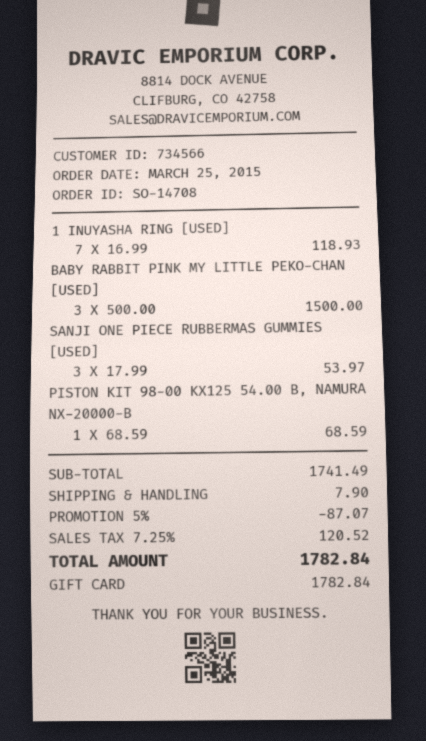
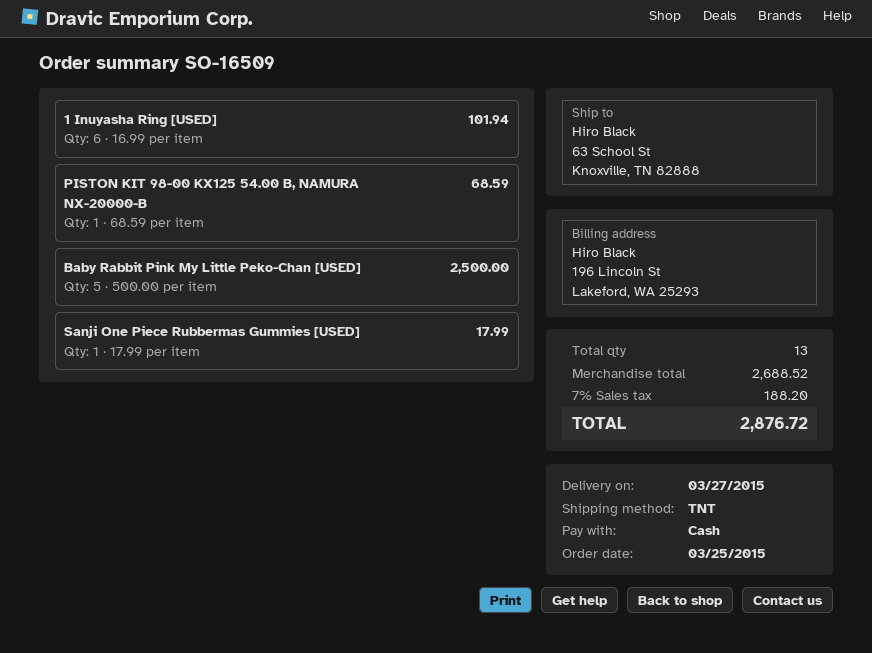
order number: SO-14708 -> SO-16509
payment method: gift card -> cash
1 INUYASHA RING [USED]: 7 x 16.99 = 118.93 -> 6 x 16.99 = 101.94
BABY RABBIT PINK MY LITTLE PEKO-CHAN [USED]: 3 x 500.00 = 1500.00 -> 5 x 500.00 = 2500.00
SANJI ONE PIECE RUBBERMAS GUMMIES [USED]: 3 x 17.99 = 53.97 -> 1 x 17.99 = 17.99
subtotal: 1741.49 -> 2688.52
discount: 5% = 87.07 -> none
shipping: 7.90 -> none
tax: 7.25% = 120.52 -> 7% = 188.20
total: 1782.84 -> 2876.72

